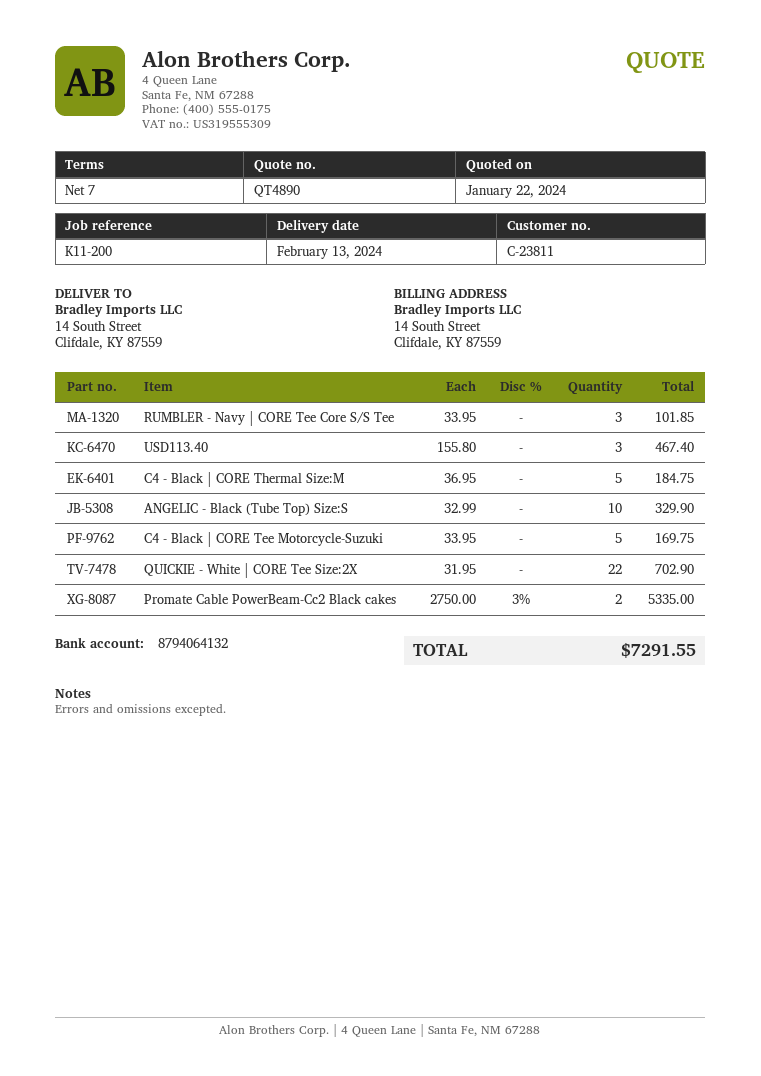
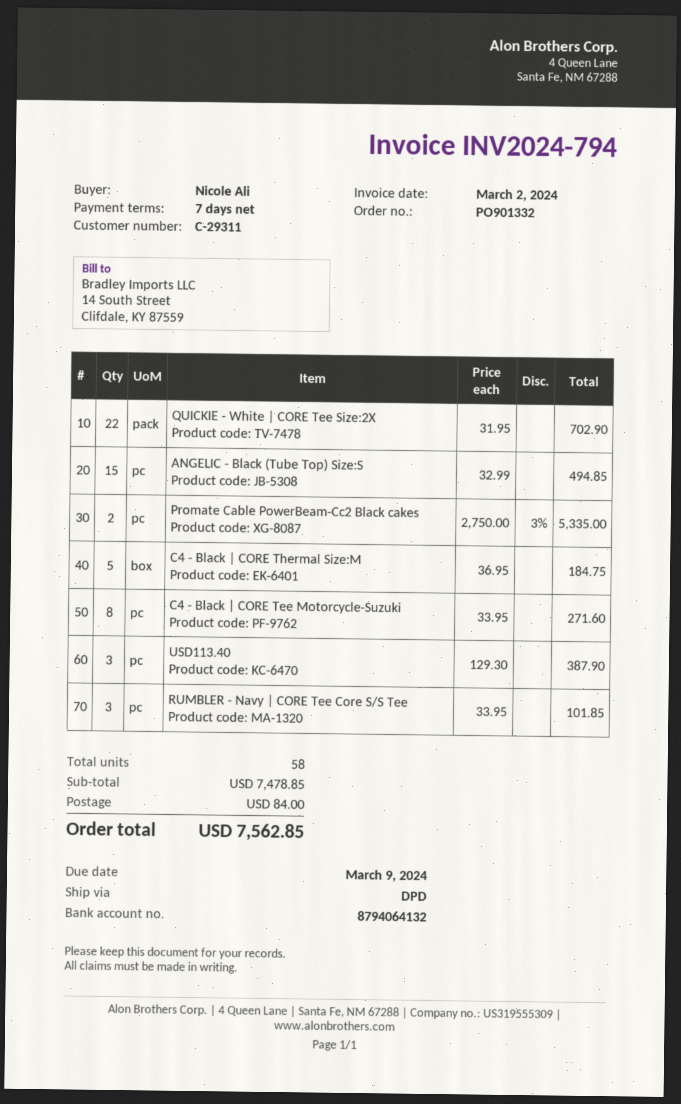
customer number: C-23811 -> C-29311
USD113.40: 3 x 155.80 = 467.40 -> 3 x 129.30 = 387.90
ANGELIC - Black (Tube Top) Size:S: 10 x 32.99 = 329.90 -> 15 x 32.99 = 494.85
C4 - Black | CORE Tee Motorcycle-Suzuki: 5 x 33.95 = 169.75 -> 8 x 33.95 = 271.60
shipping: none -> 84.00
total: 7291.55 -> 7562.85

